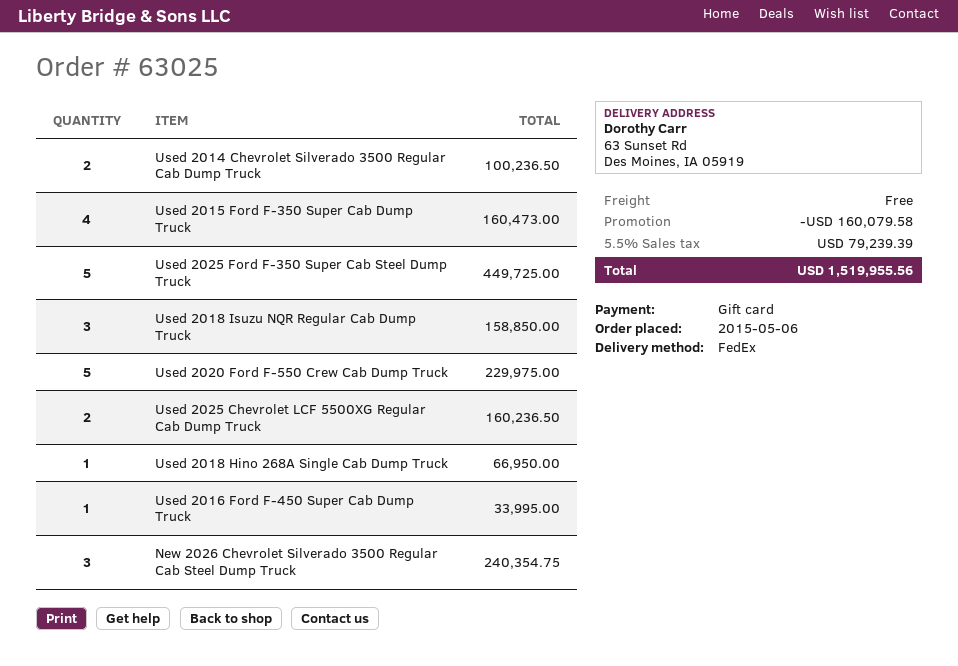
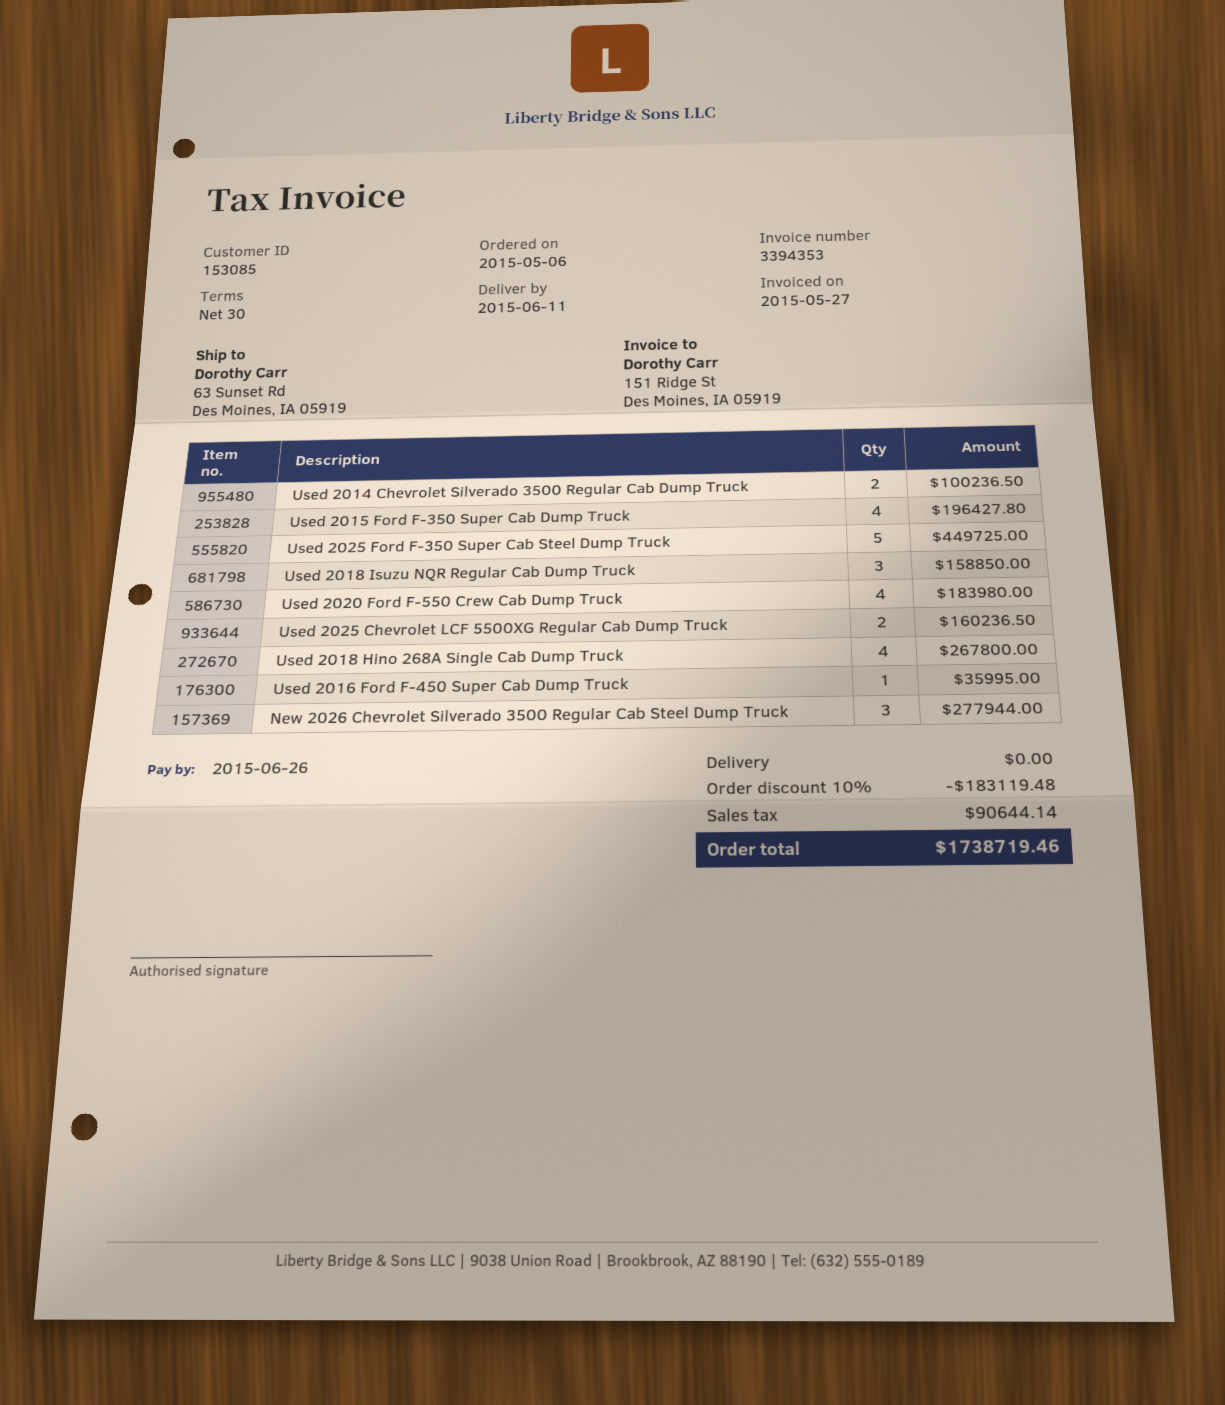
Used 2015 Ford F-350 Super Cab Dump Truck: 4 for 160473.00 -> 4 for 196427.80
Used 2020 Ford F-550 Crew Cab Dump Truck: 5 for 229975.00 -> 4 for 183980.00
Used 2018 Hino 268A Single Cab Dump Truck: 1 for 66950.00 -> 4 for 267800.00
Used 2016 Ford F-450 Super Cab Dump Truck: 1 for 33995.00 -> 1 for 35995.00
New 2026 Chevrolet Silverado 3500 Regular Cab Steel Dump Truck: 3 for 240354.75 -> 3 for 277944.00
discount: 160079.58 -> 183119.48
tax: 79239.39 -> 90644.14
total: 1519955.56 -> 1738719.46

